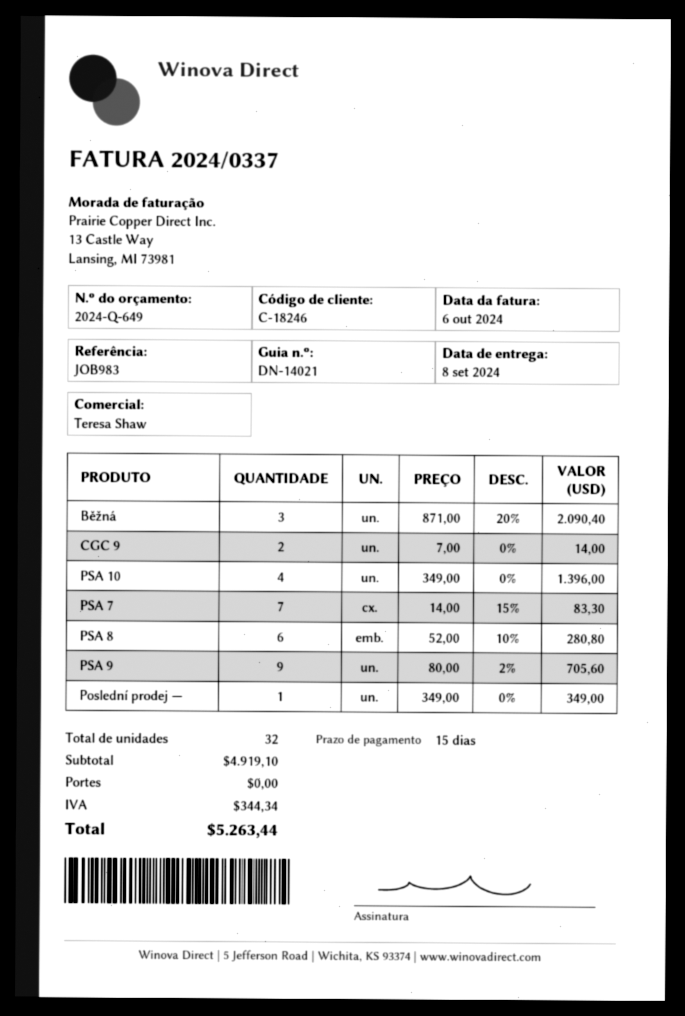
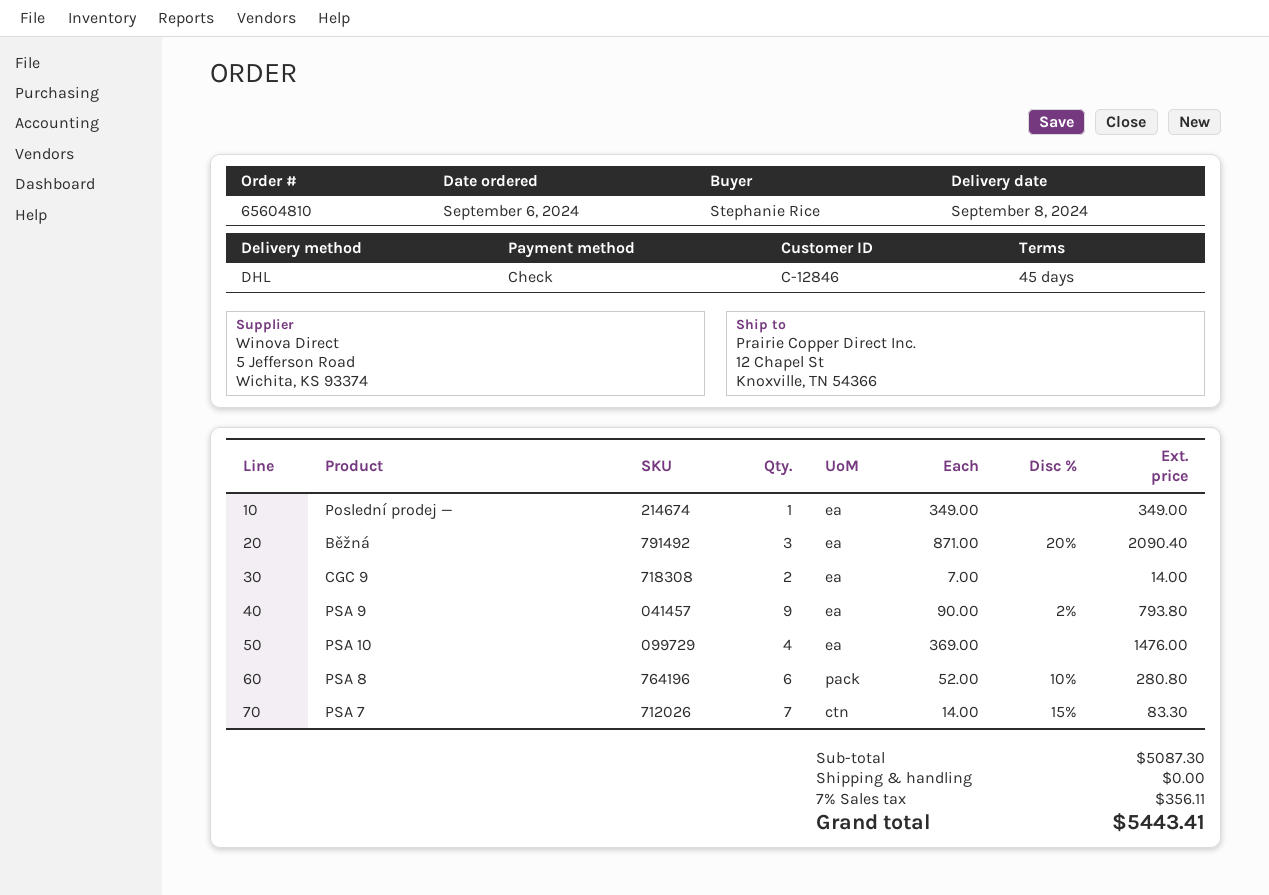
payment terms: 15 days -> 45 days
customer number: C-18246 -> C-12846
PSA 10: 4 x 349.00 = 1396.00 -> 4 x 369.00 = 1476.00
PSA 9: 9 x 80.00 - 2% = 705.60 -> 9 x 90.00 - 2% = 793.80
subtotal: 4919.10 -> 5087.30
tax: 344.34 -> 356.11
total: 5263.44 -> 5443.41

